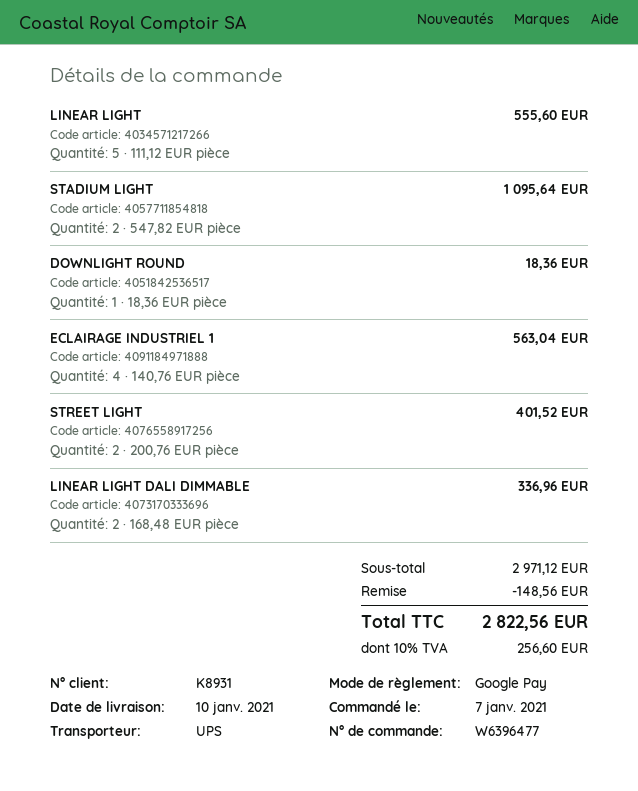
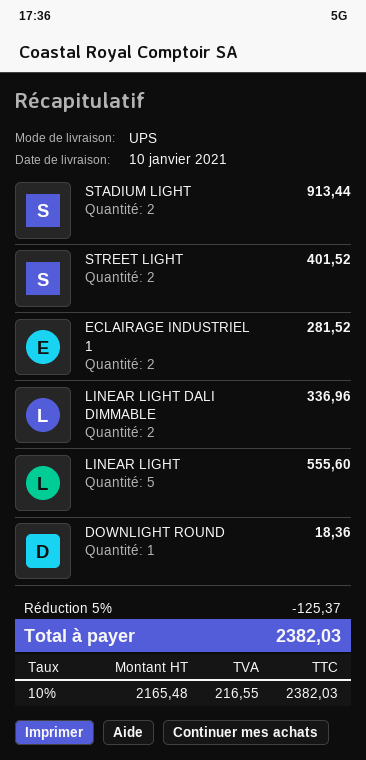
STADIUM LIGHT: 2 for 1095.64 -> 2 for 913.44
ECLAIRAGE INDUSTRIEL 1: 4 for 563.04 -> 2 for 281.52
discount: 148.56 -> 125.37
tax: 10% = 256.60 -> 10% = 216.55
total: 2822.56 -> 2382.03

